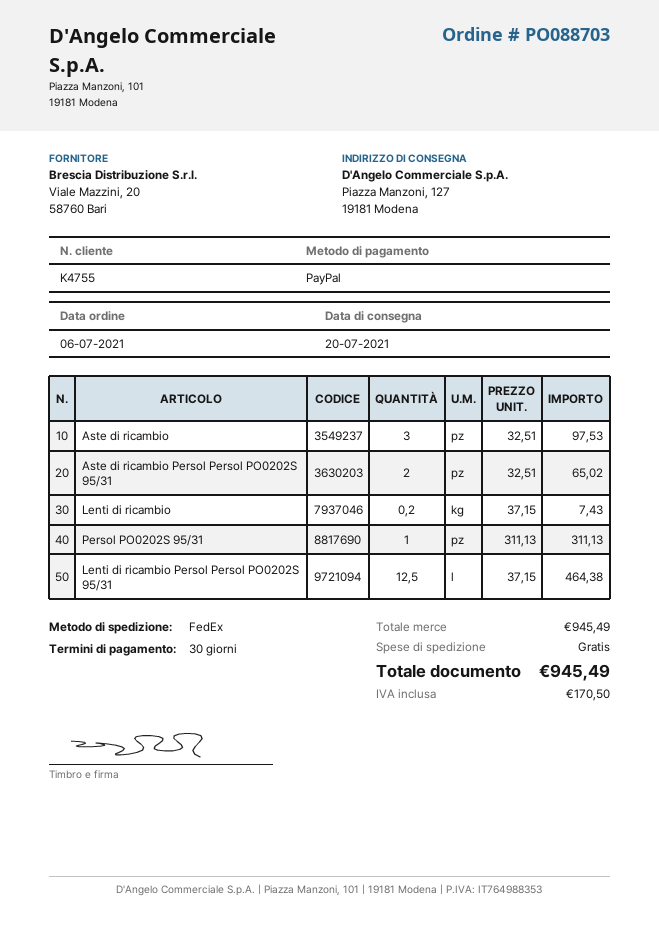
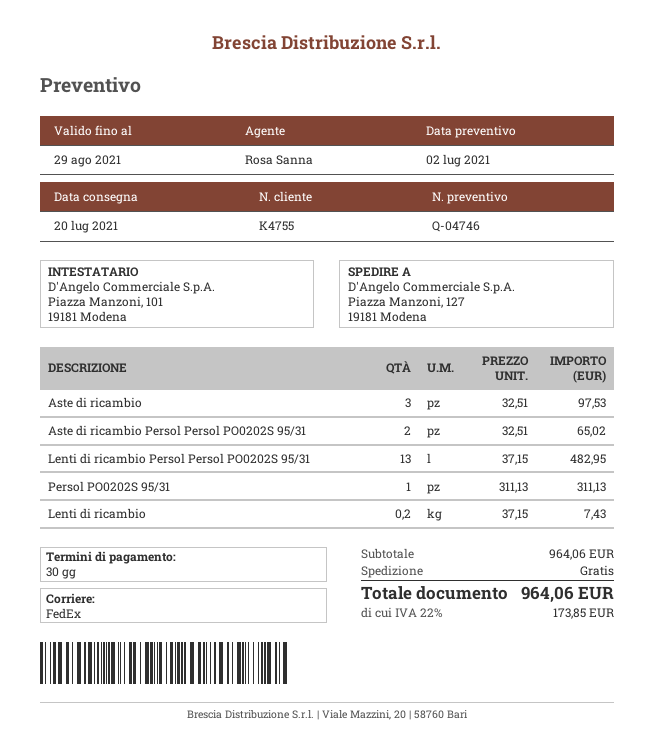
Lenti di ricambio Persol Persol PO0202S 95/31: 12.5 x 37.15 = 464.38 -> 13 x 37.15 = 482.95
subtotal: 945.49 -> 964.06
tax: 170.50 -> 173.85
total: 945.49 -> 964.06

